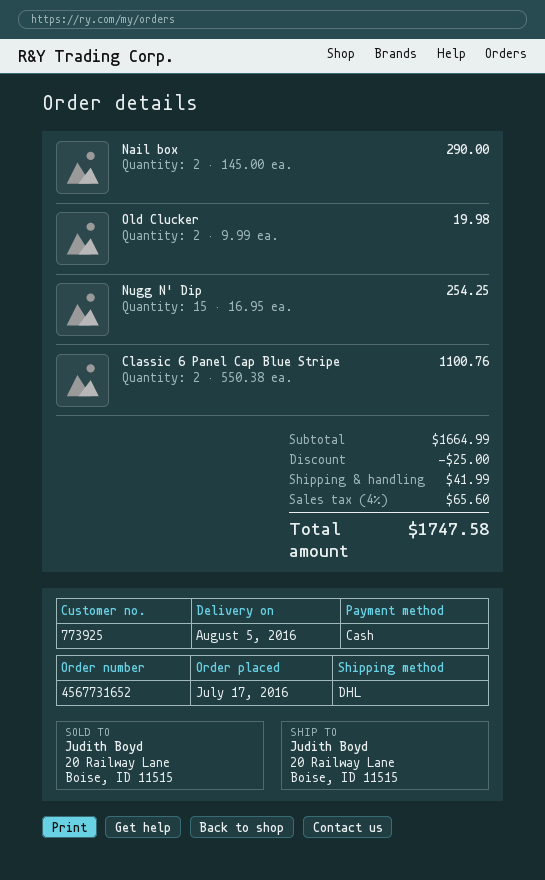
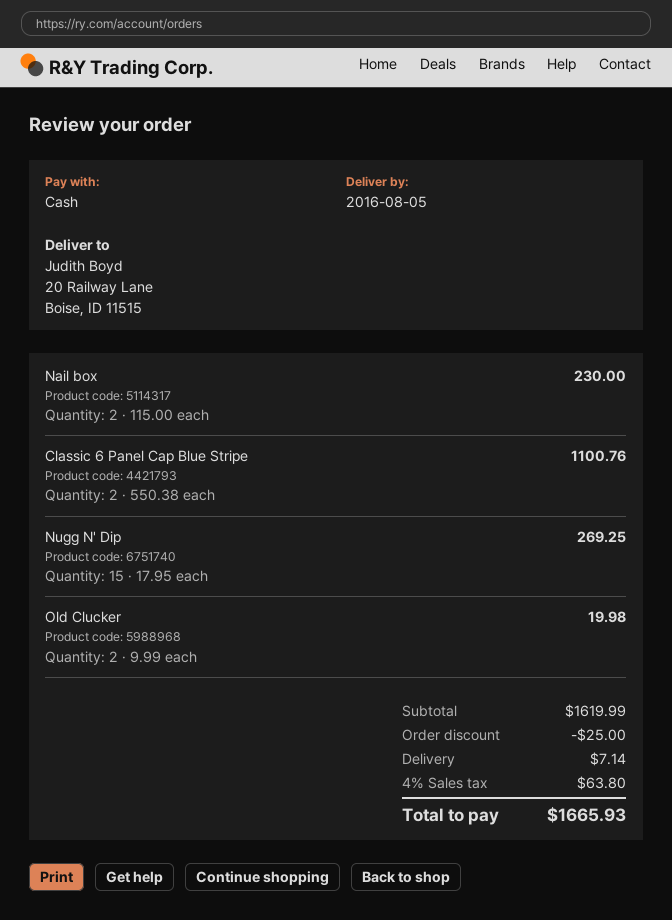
Nail box: 2 x 145.00 = 290.00 -> 2 x 115.00 = 230.00
Nugg N' Dip: 15 x 16.95 = 254.25 -> 15 x 17.95 = 269.25
subtotal: 1664.99 -> 1619.99
shipping: 41.99 -> 7.14
tax: 4% = 65.60 -> 4% = 63.80
total: 1747.58 -> 1665.93

